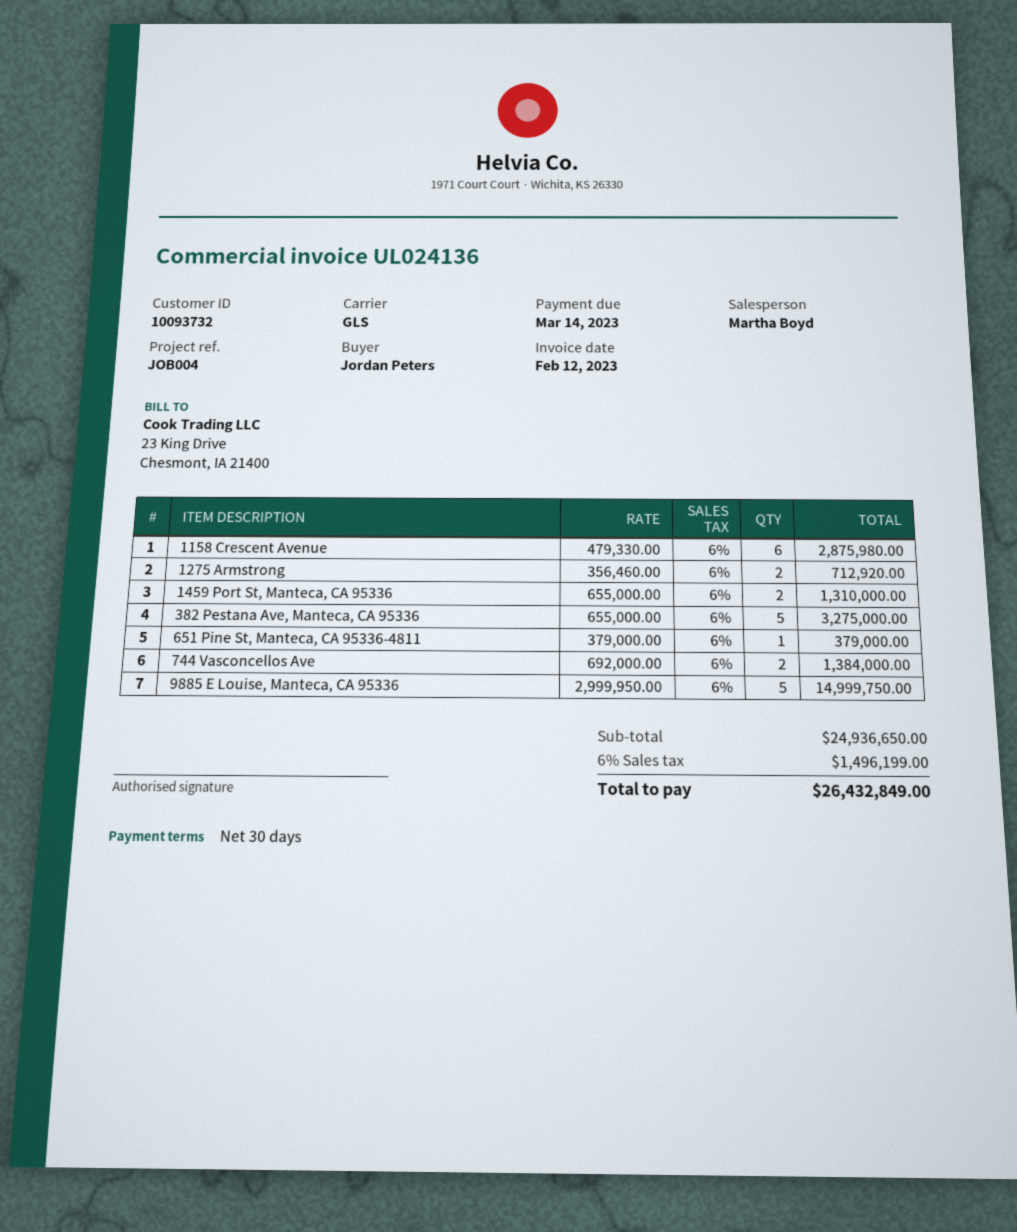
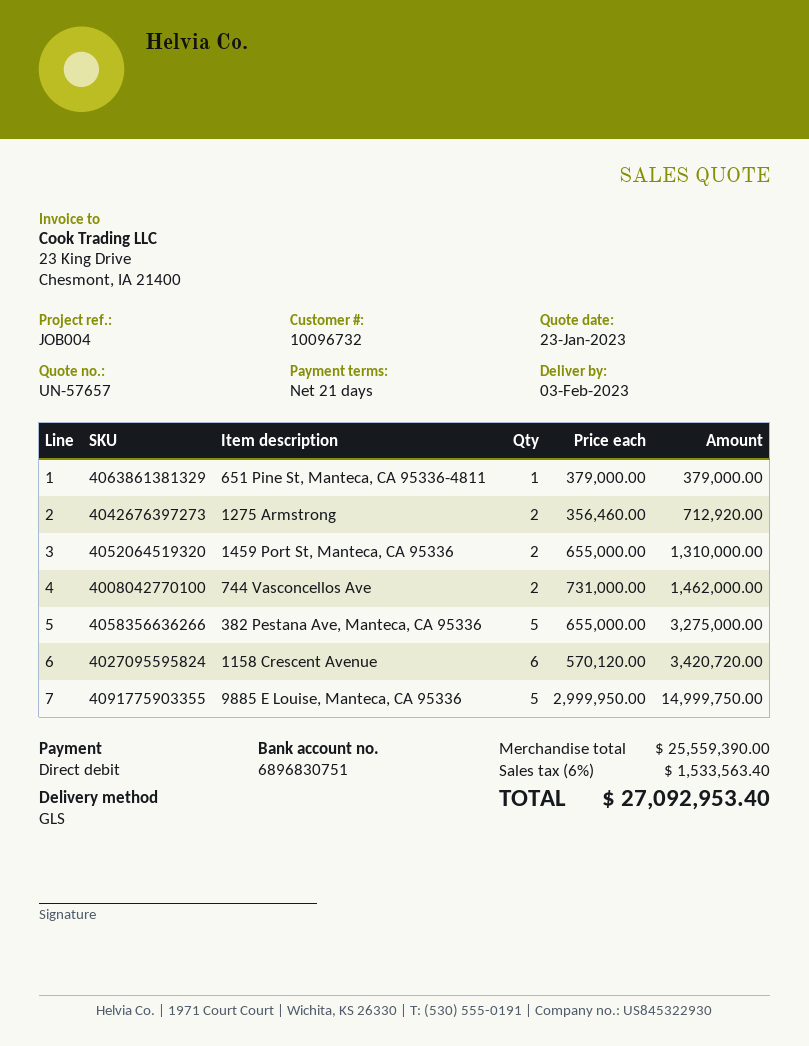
payment terms: 30 days -> 21 days
customer number: 10093732 -> 10096732
1158 Crescent Avenue: 6 x 479330.00 = 2875980.00 -> 6 x 570120.00 = 3420720.00
744 Vasconcellos Ave: 2 x 692000.00 = 1384000.00 -> 2 x 731000.00 = 1462000.00
subtotal: 24936650.00 -> 25559390.00
tax: 6% = 1496199.00 -> 6% = 1533563.40
total: 26432849.00 -> 27092953.40

